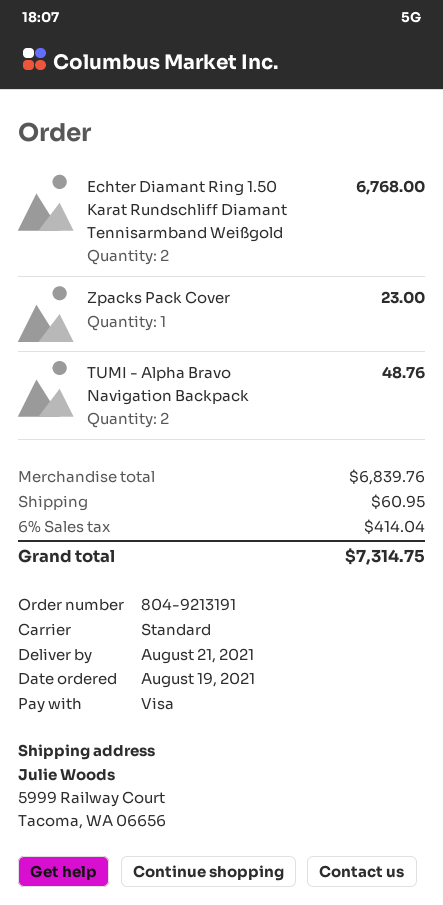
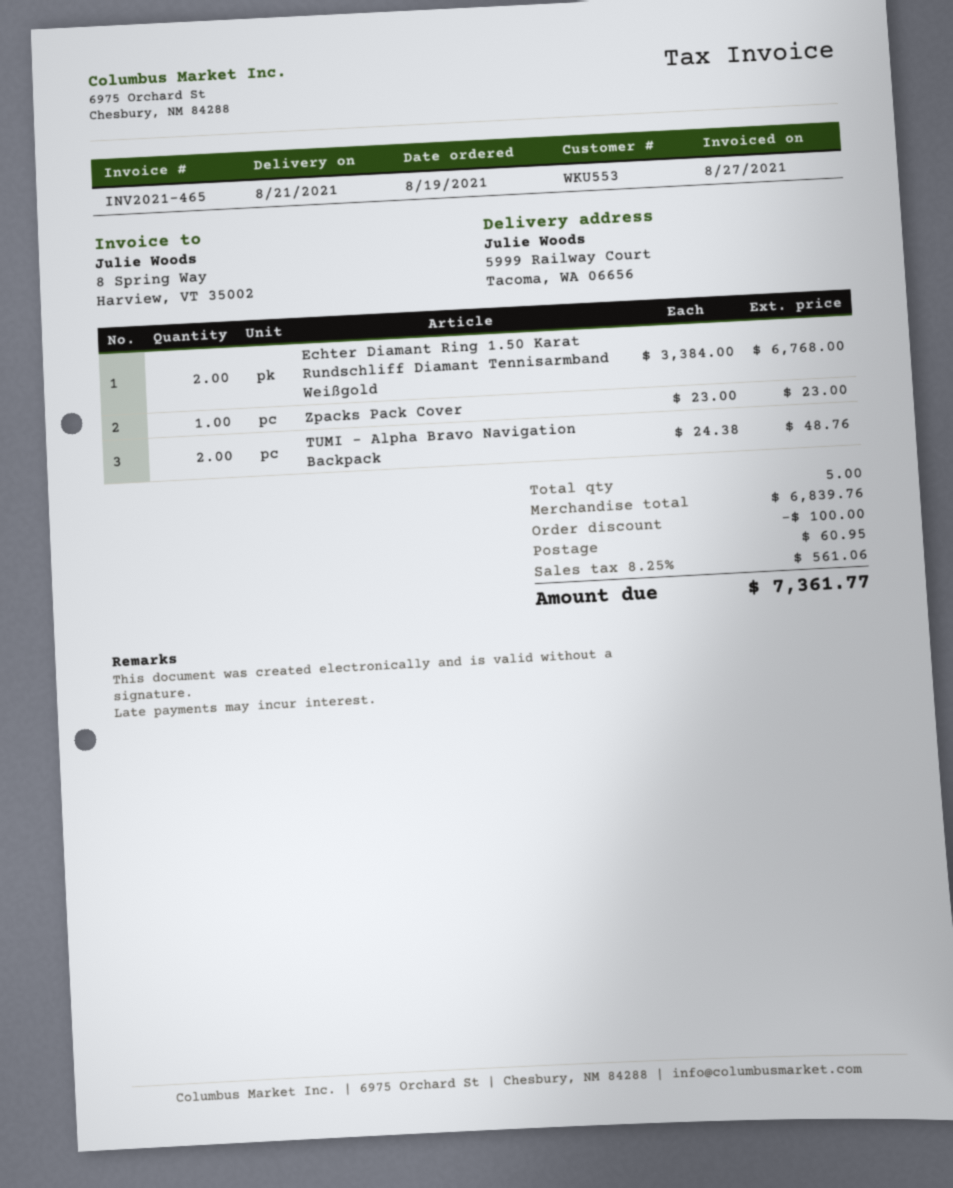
discount: none -> 100.00
tax: 6% = 414.04 -> 8.25% = 561.06
total: 7314.75 -> 7361.77

